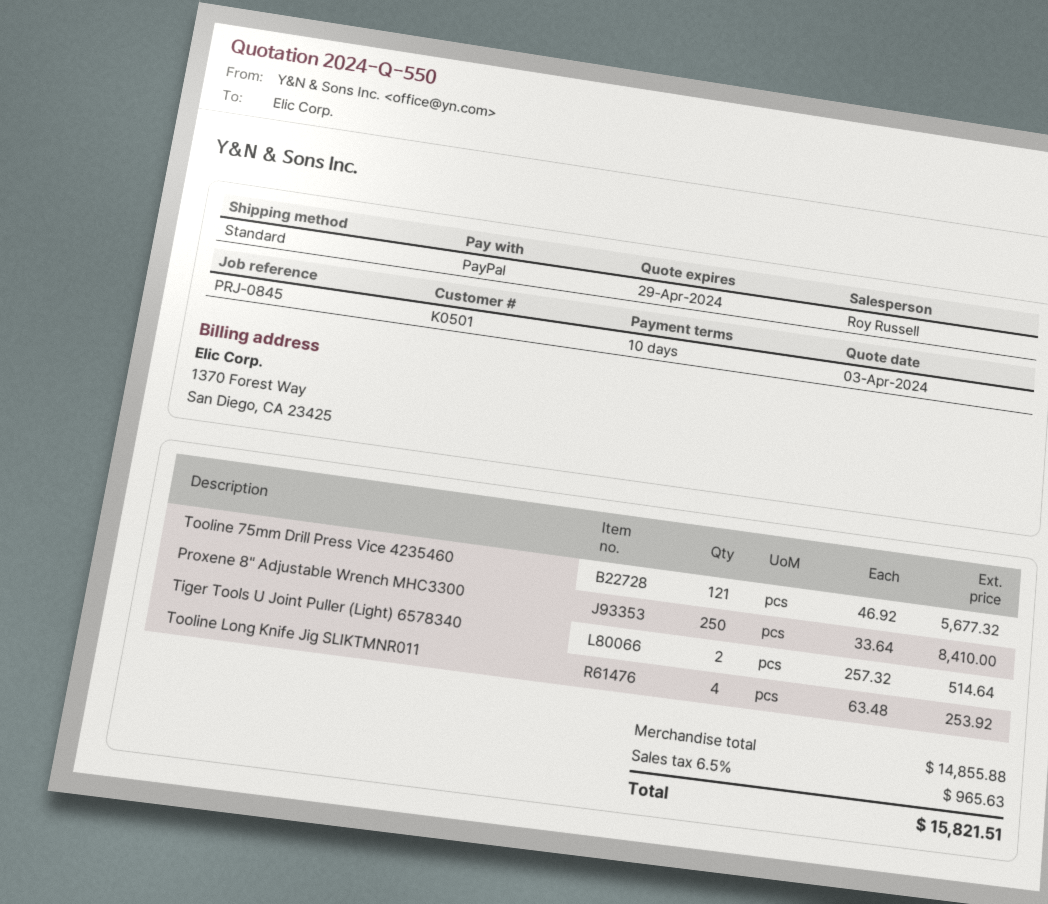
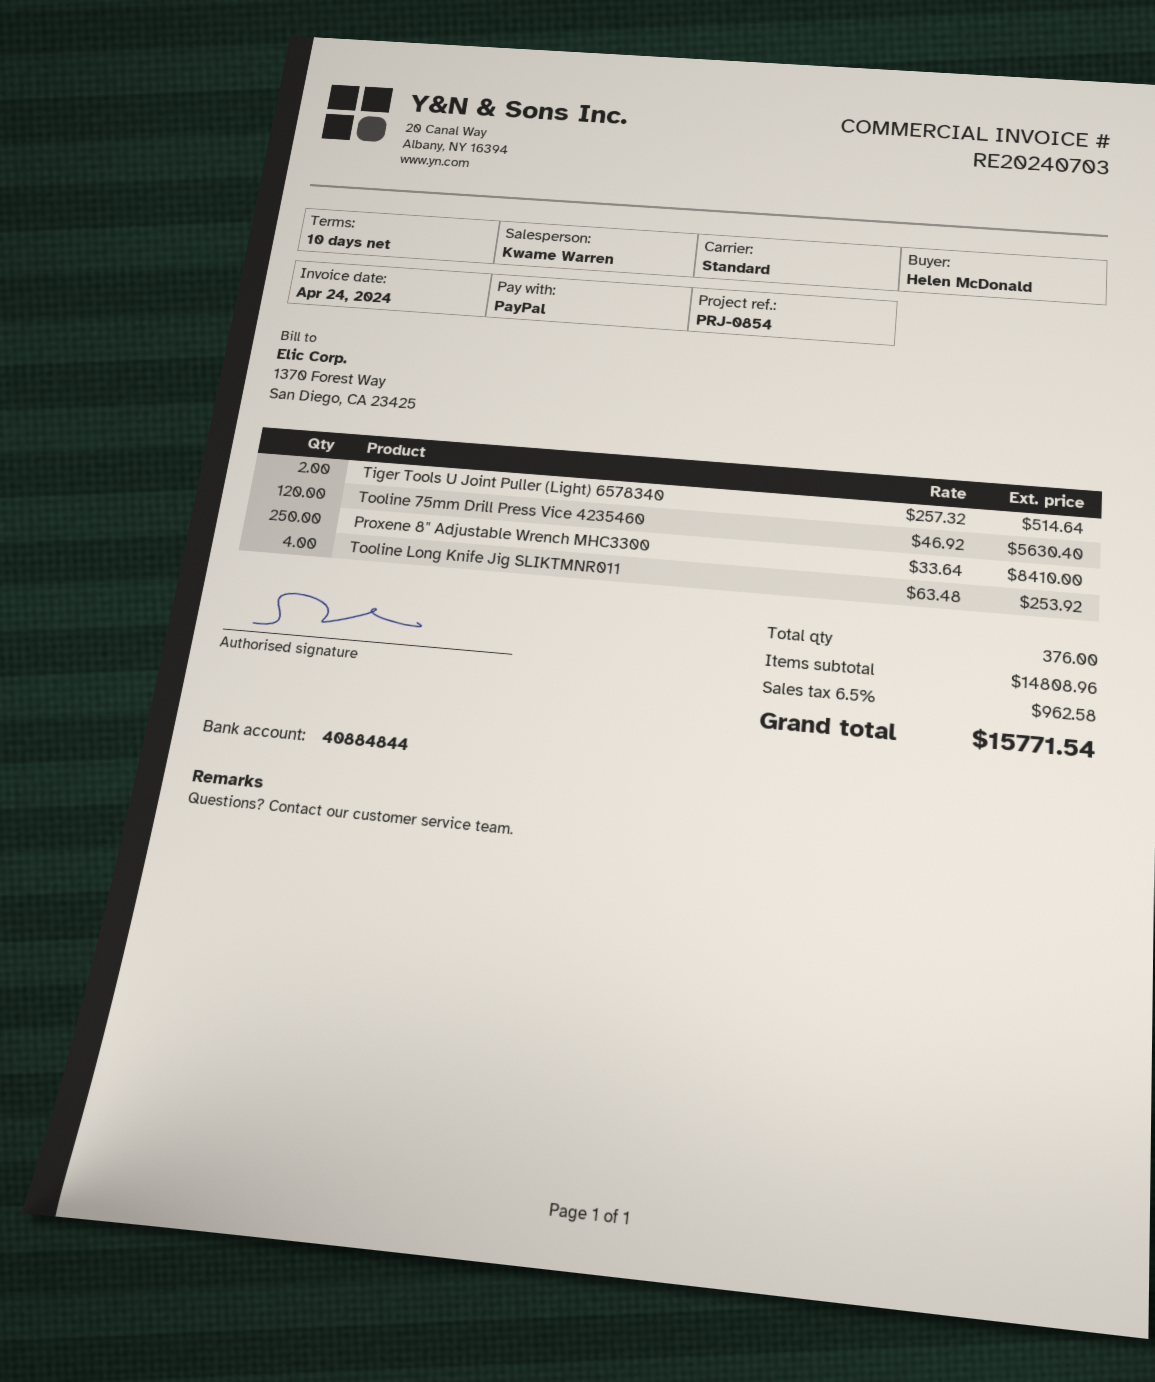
reference: PRJ-0845 -> PRJ-0854
sales rep: Roy Russell -> Kwame Warren
Tooline 75mm Drill Press Vice 4235460: 121 x 46.92 = 5677.32 -> 120 x 46.92 = 5630.40
subtotal: 14855.88 -> 14808.96
tax: 6.5% = 965.63 -> 6.5% = 962.58
total: 15821.51 -> 15771.54

